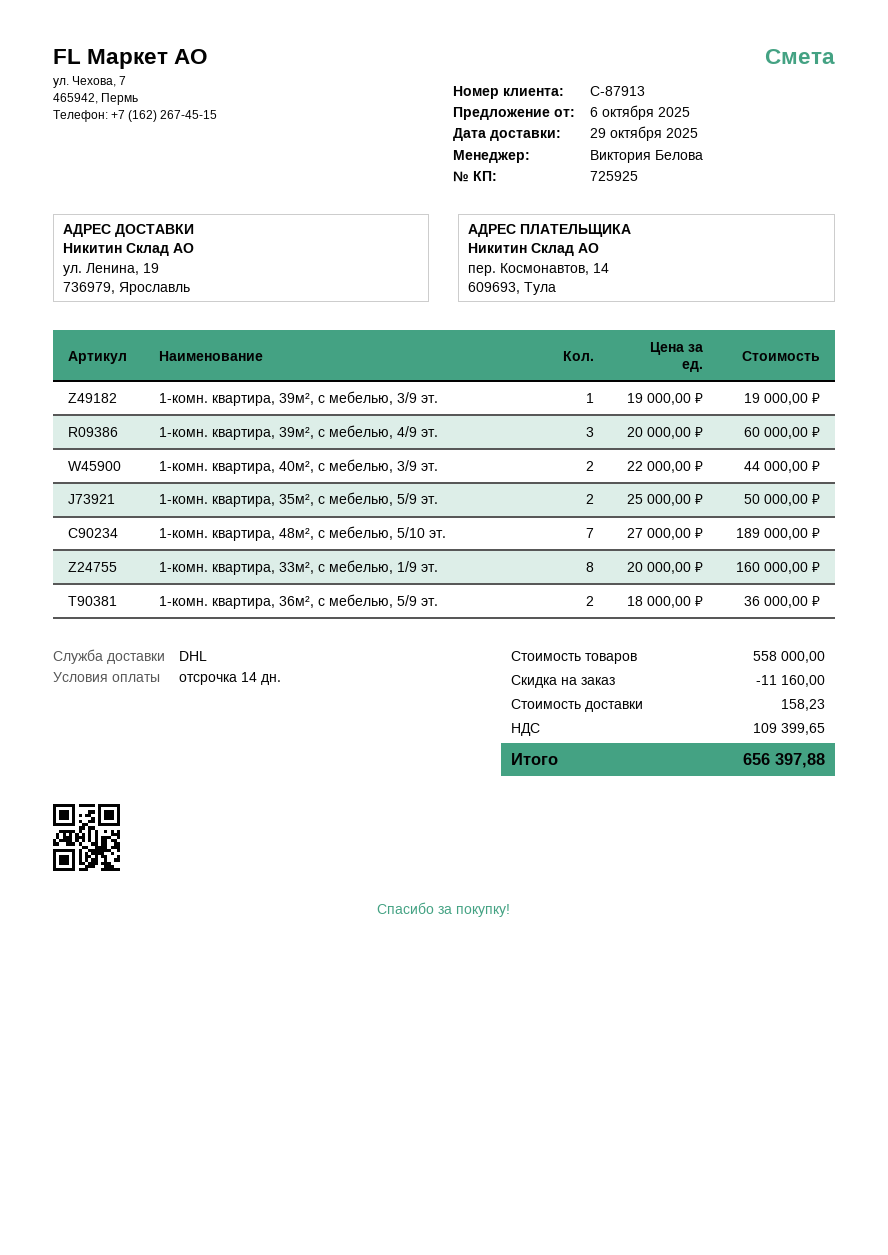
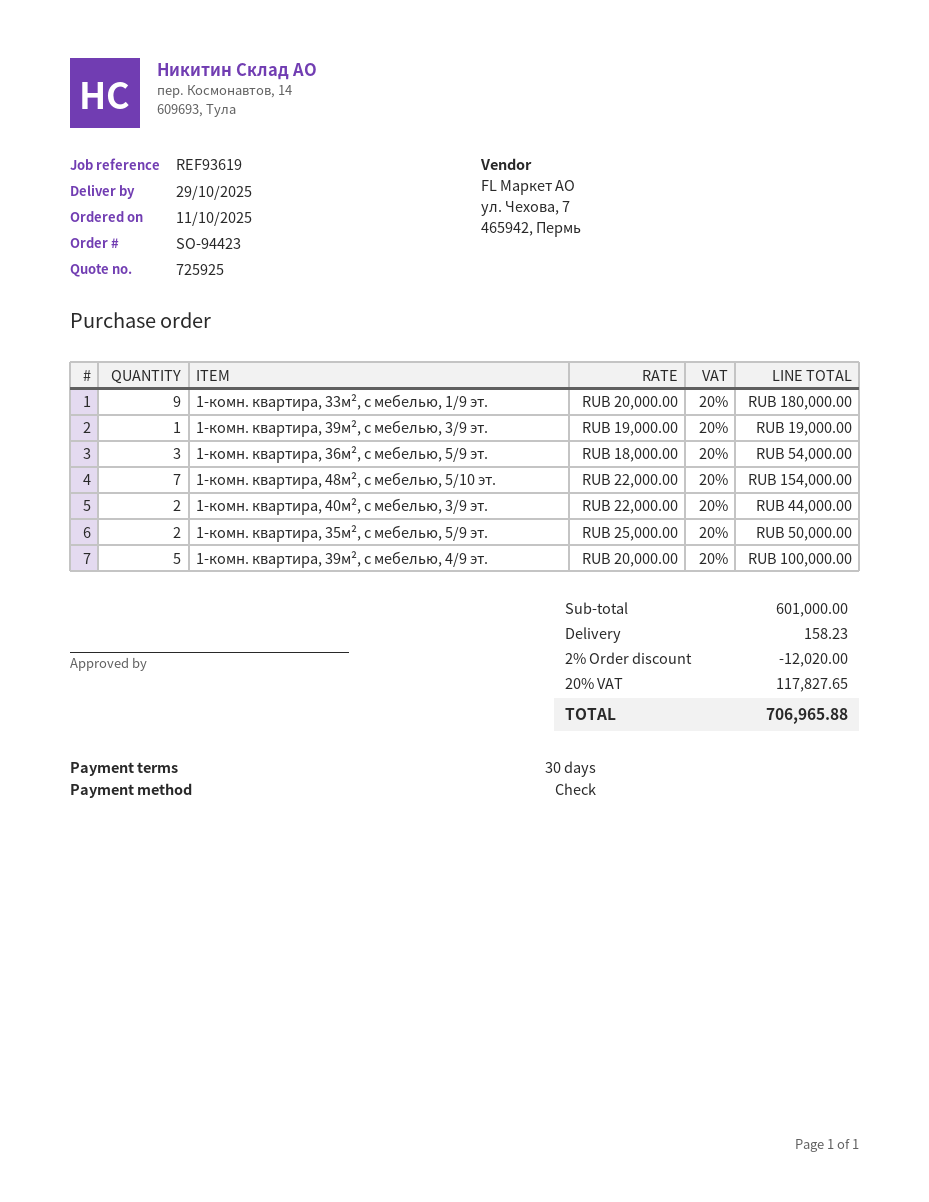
payment terms: 14 days -> 30 days
1-комн. квартира, 39м², с мебелью, 4/9 эт.: 3 x 20000.00 = 60000.00 -> 5 x 20000.00 = 100000.00
1-комн. квартира, 48м², с мебелью, 5/10 эт.: 7 x 27000.00 = 189000.00 -> 7 x 22000.00 = 154000.00
1-комн. квартира, 33м², с мебелью, 1/9 эт.: 8 x 20000.00 = 160000.00 -> 9 x 20000.00 = 180000.00
1-комн. квартира, 36м², с мебелью, 5/9 эт.: 2 x 18000.00 = 36000.00 -> 3 x 18000.00 = 54000.00
subtotal: 558000.00 -> 601000.00
discount: 11160.00 -> 12020.00
tax: 109399.65 -> 117827.65
total: 656397.88 -> 706965.88

